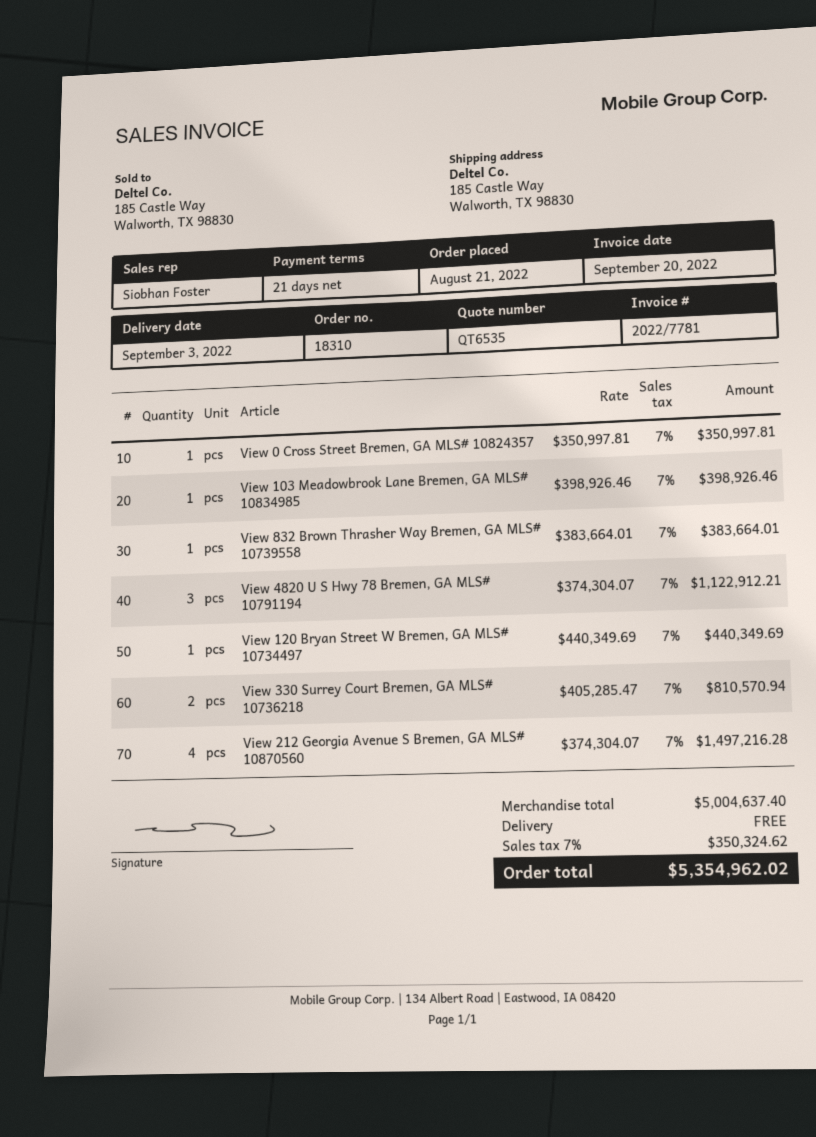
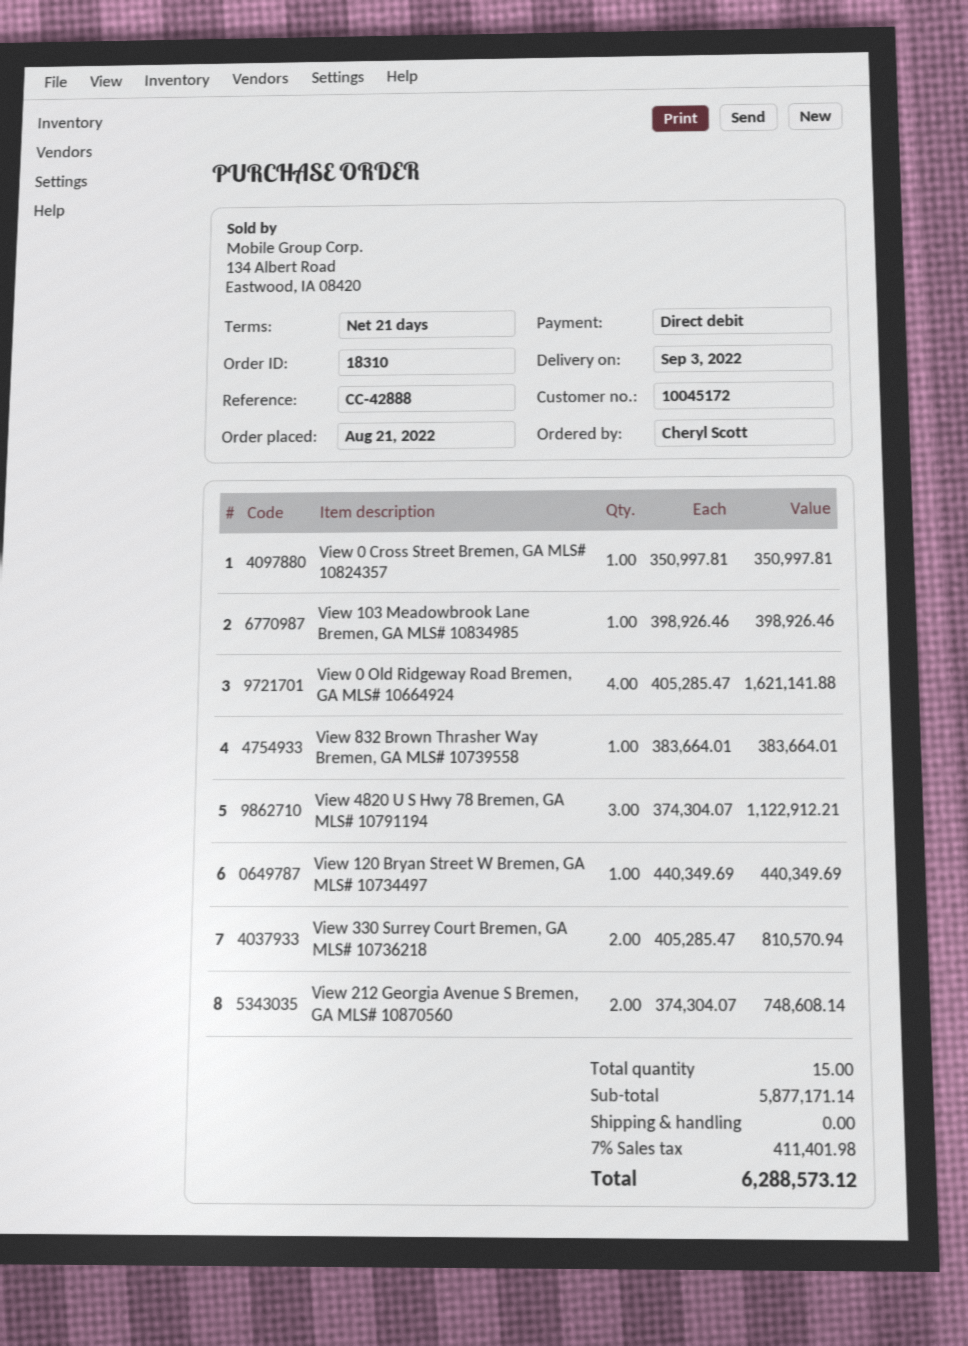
View 212 Georgia Avenue S Bremen, GA MLS# 10870560: 4 x 374304.07 = 1497216.28 -> 2 x 374304.07 = 748608.14
View 0 Old Ridgeway Road Bremen, GA MLS# 10664924: none -> 4 x 405285.47 = 1621141.88
subtotal: 5004637.40 -> 5877171.14
tax: 7% = 350324.62 -> 7% = 411401.98
total: 5354962.02 -> 6288573.12

